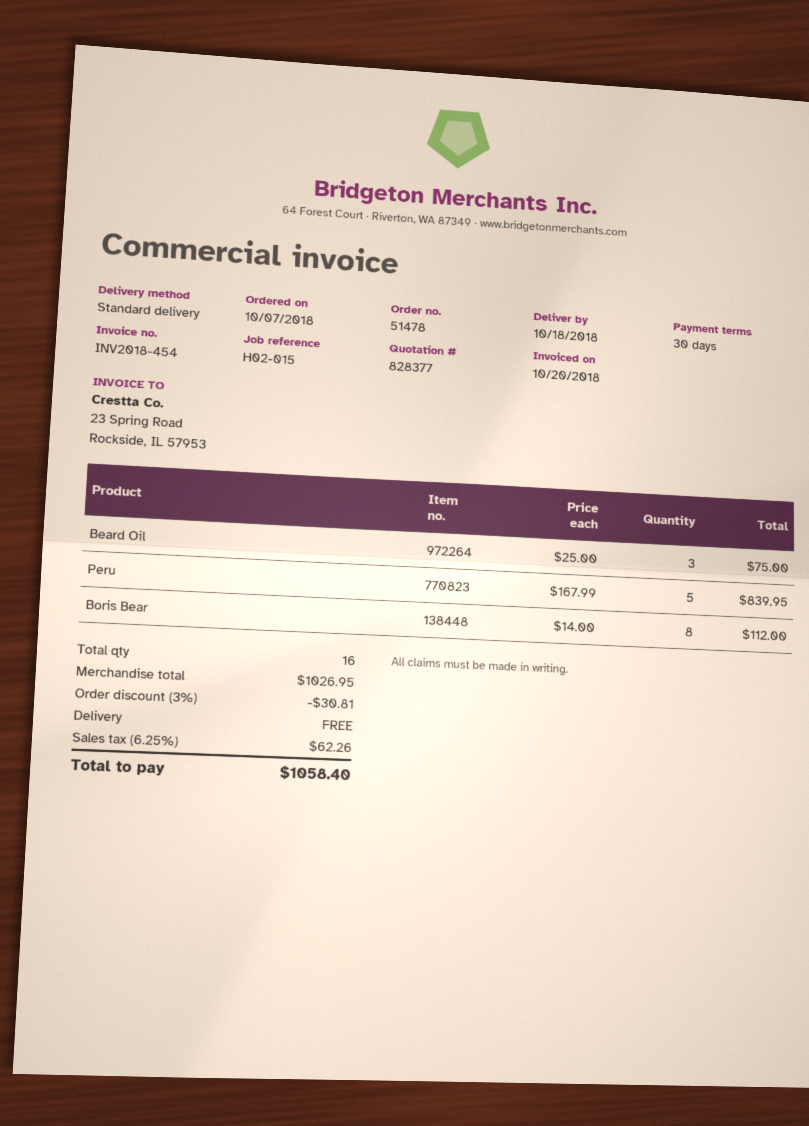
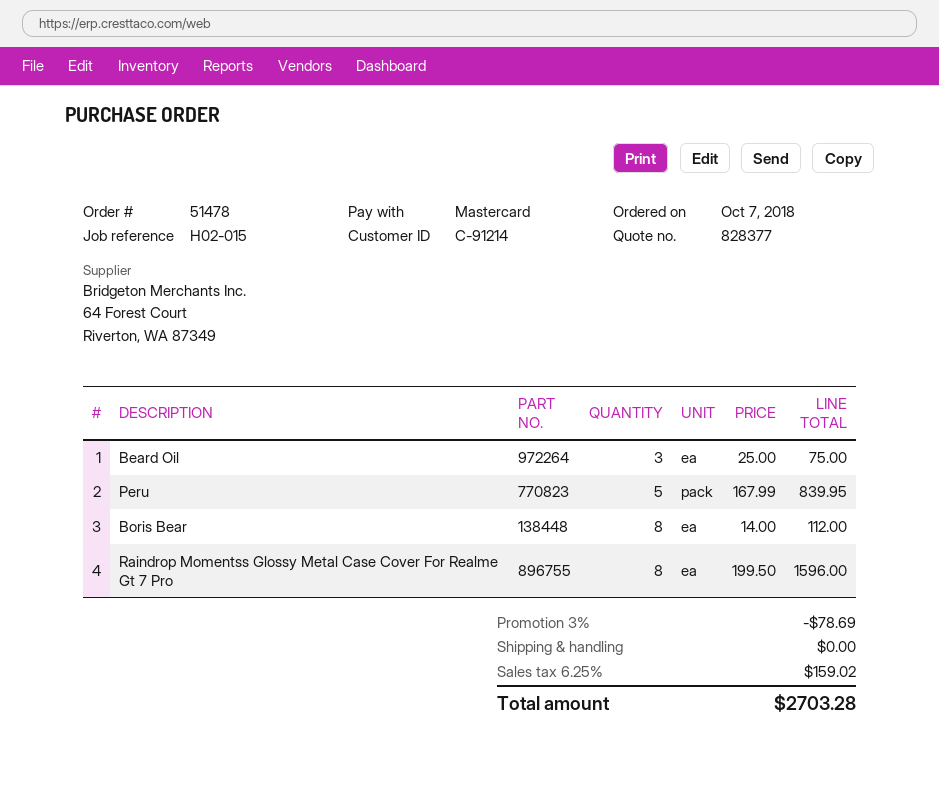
Raindrop Momentss Glossy Metal Case Cover For Realme Gt 7 Pro: none -> 8 x 199.50 = 1596.00
discount: 3% = 30.81 -> 3% = 78.69
tax: 6.25% = 62.26 -> 6.25% = 159.02
total: 1058.40 -> 2703.28

